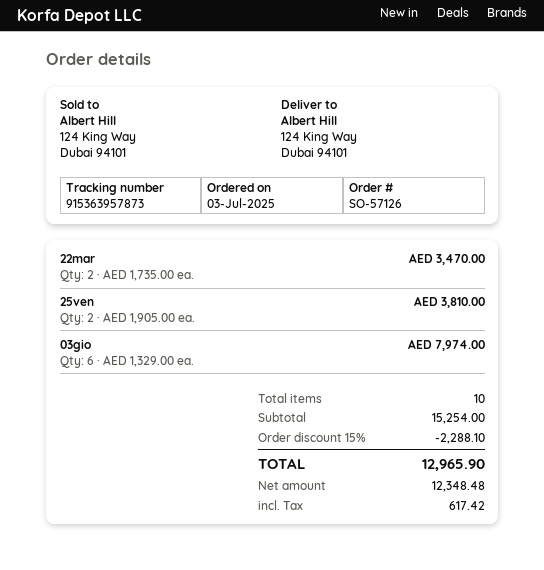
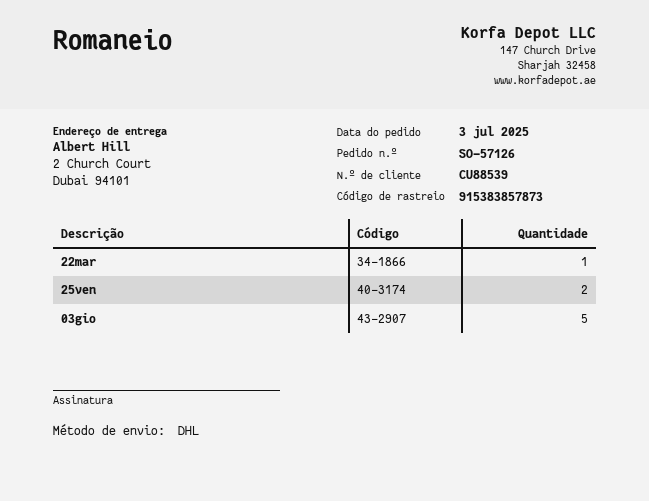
tracking number: 915363957873 -> 915383857873
ship to: 124 King Way, Dubai 94101 -> 2 Church Court, Dubai 94101
22mar: 2 -> 1
03gio: 6 -> 5

